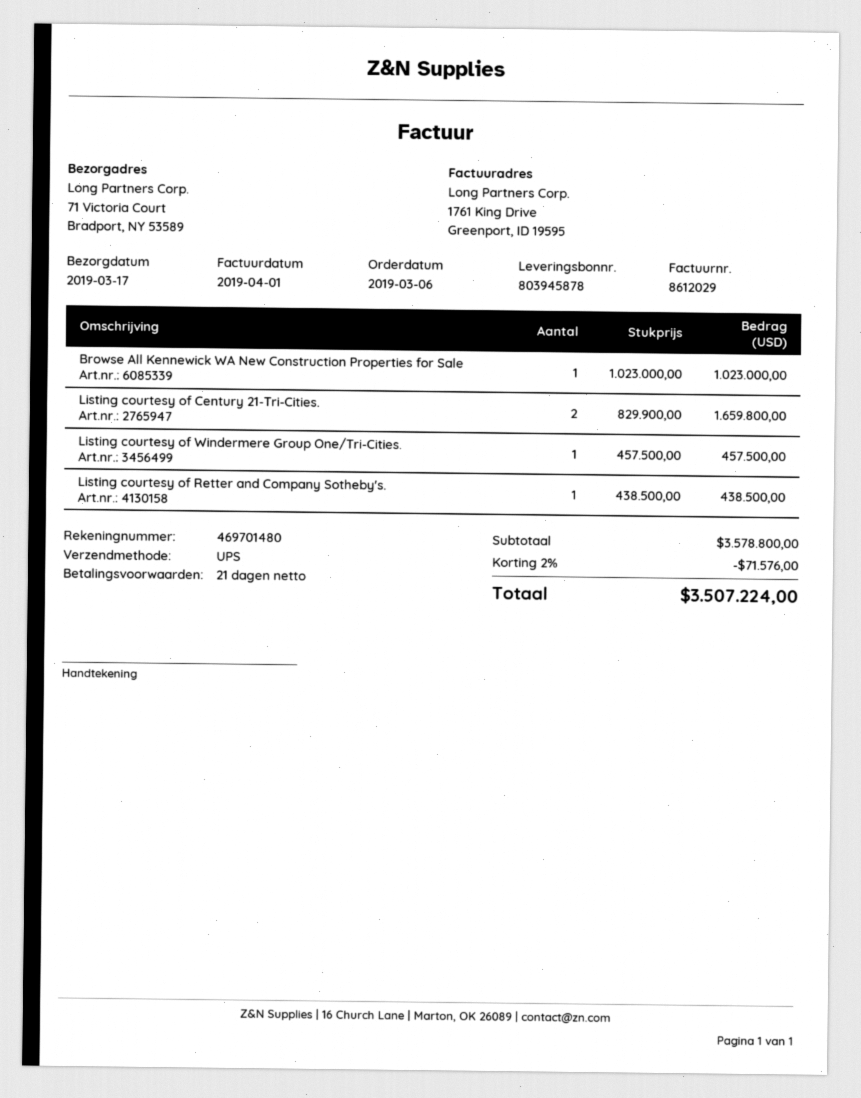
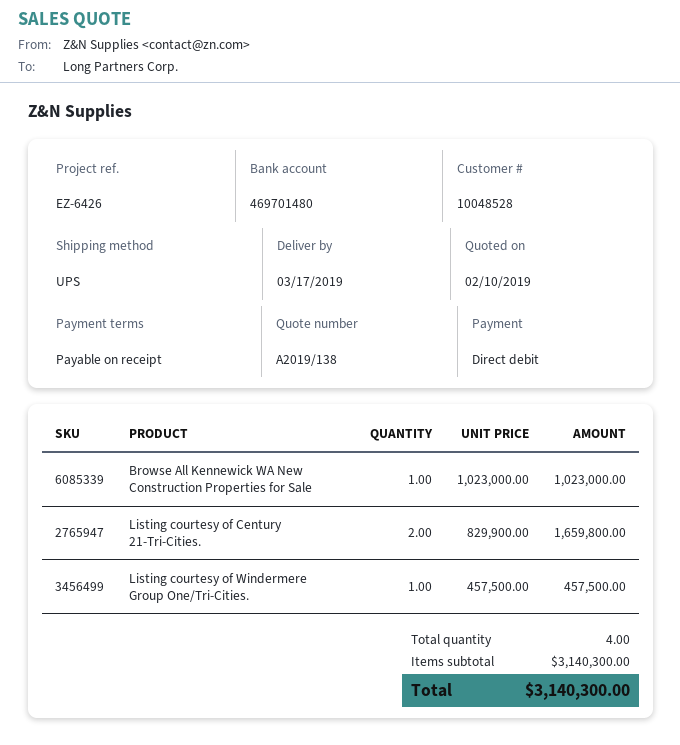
payment terms: 21 days -> on receipt
Listing courtesy of Retter and Company Sotheby's.: 1 x 438500.00 = 438500.00 -> none
subtotal: 3578800.00 -> 3140300.00
discount: 2% = 71576.00 -> none
total: 3507224.00 -> 3140300.00

